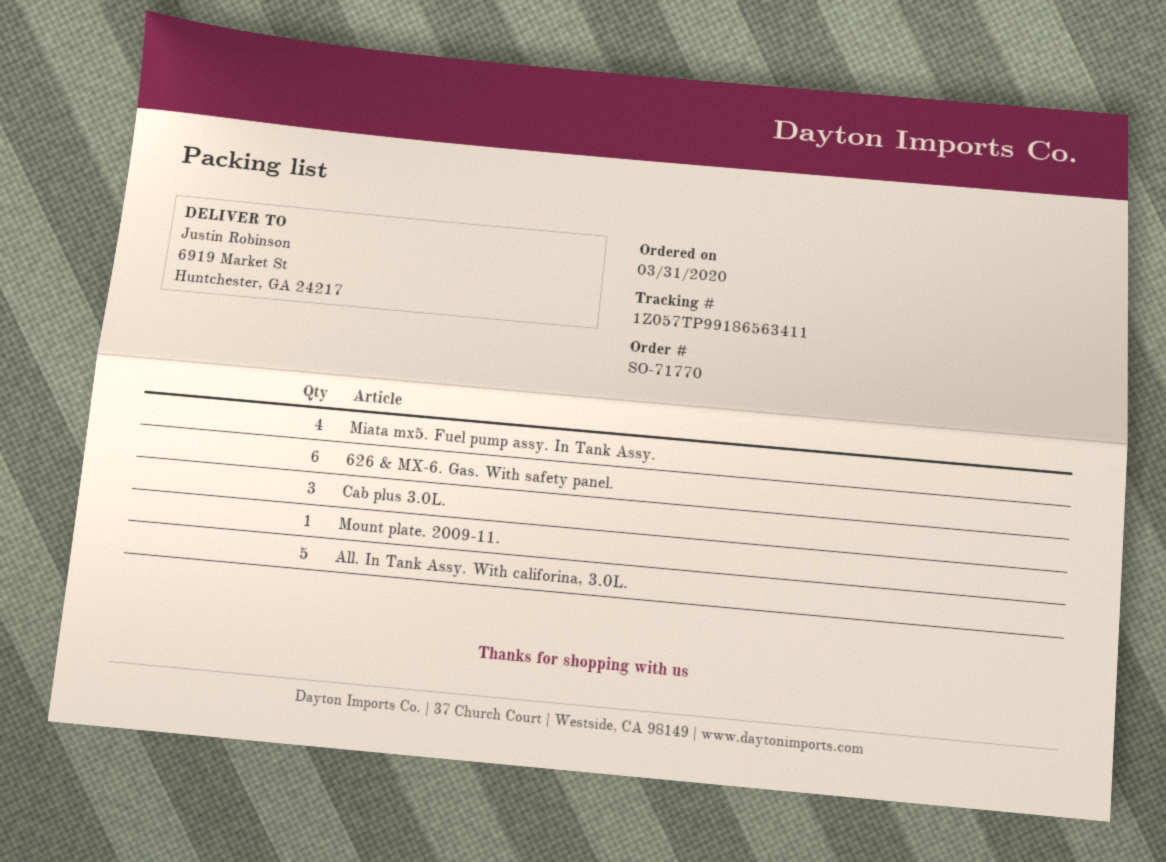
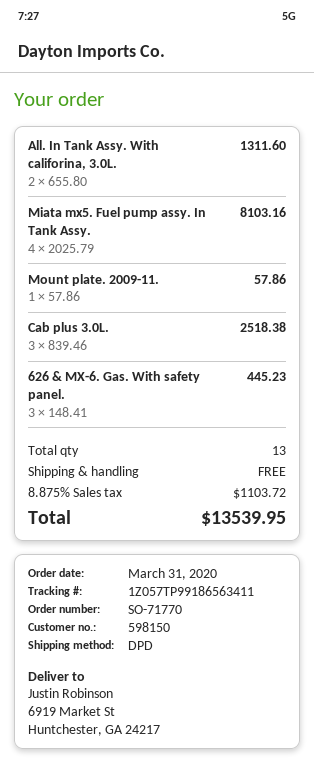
626 & MX-6. Gas. With safety panel.: 6 -> 3
All. In Tank Assy. With califorina, 3.0L.: 5 -> 2

